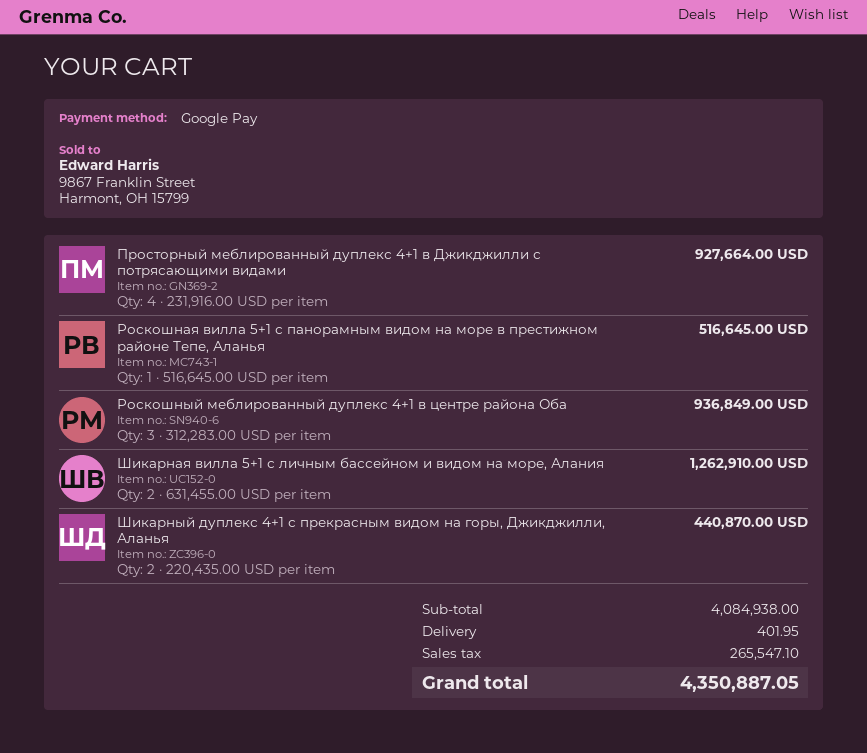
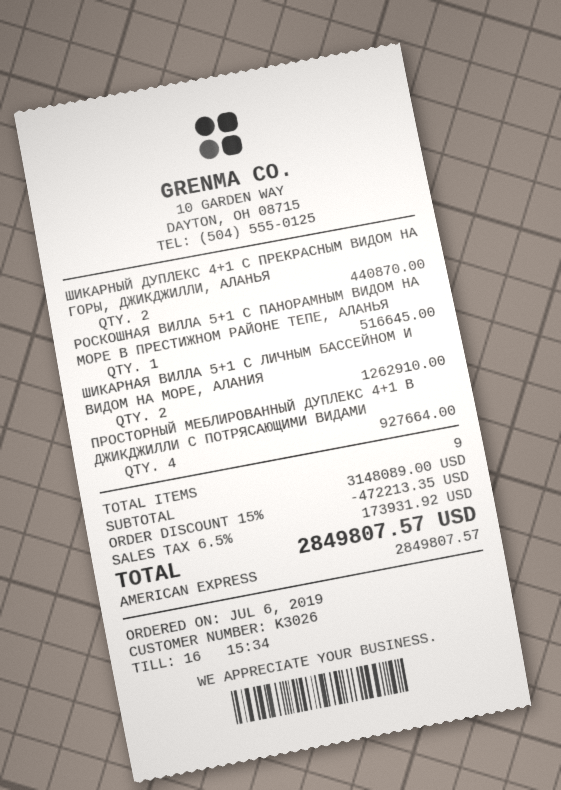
payment method: Google Pay -> American Express
Роскошный меблированный дуплекс 4+1 в центре района Оба: 3 for 936849.00 -> none
subtotal: 4084938.00 -> 3148089.00
discount: none -> 15% = 472213.35
shipping: 401.95 -> none
tax: 265547.10 -> 173931.92
total: 4350887.05 -> 2849807.57

